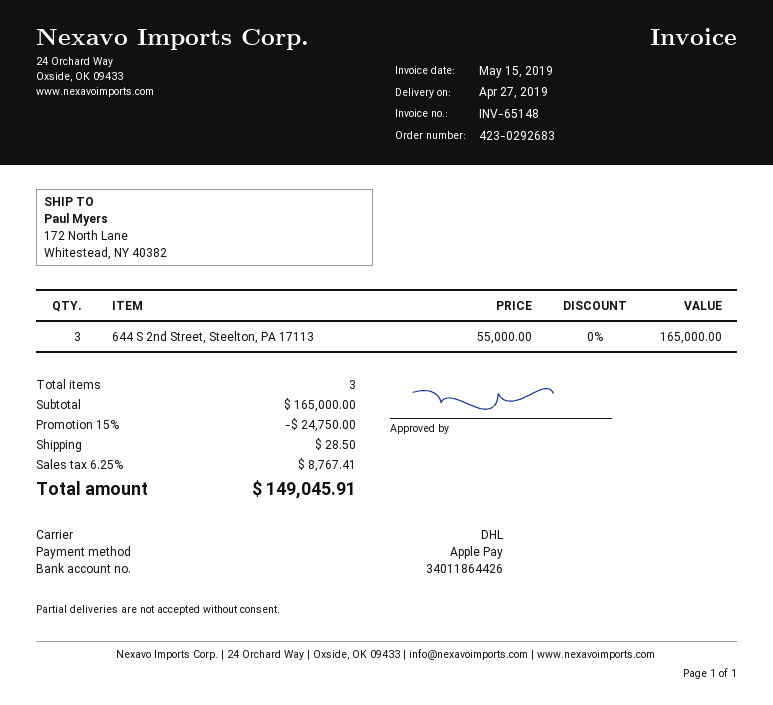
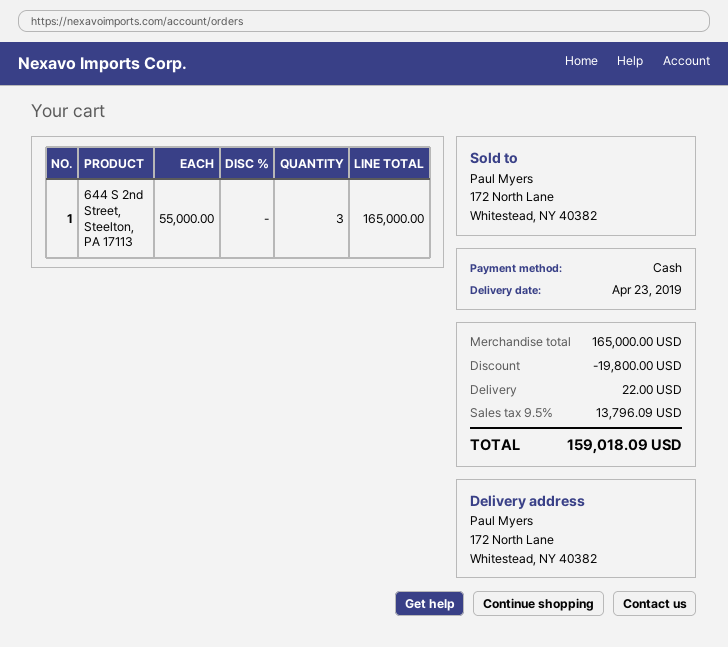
delivery date: 2019-04-27 -> 2019-04-23
payment method: Apple Pay -> cash
discount: 24750.00 -> 19800.00
shipping: 28.50 -> 22.00
tax: 6.25% = 8767.41 -> 9.5% = 13796.09
total: 149045.91 -> 159018.09

